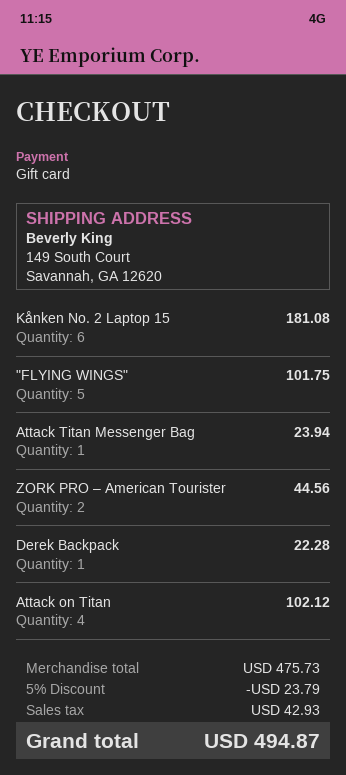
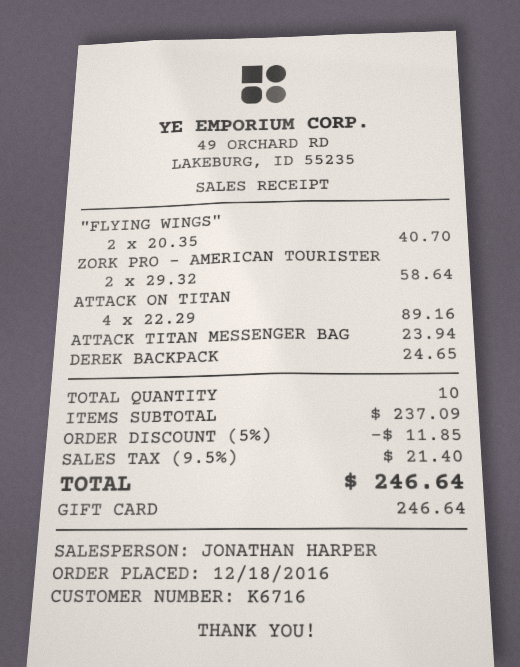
Kånken No. 2 Laptop 15: 6 for 181.08 -> none
"FLYING WINGS": 5 for 101.75 -> 2 for 40.70
ZORK PRO – American Tourister: 2 for 44.56 -> 2 for 58.64
Derek Backpack: 1 for 22.28 -> 1 for 24.65
Attack on Titan: 4 for 102.12 -> 4 for 89.16
subtotal: 475.73 -> 237.09
discount: 5% = 23.79 -> 5% = 11.85
tax: 42.93 -> 21.40
total: 494.87 -> 246.64

